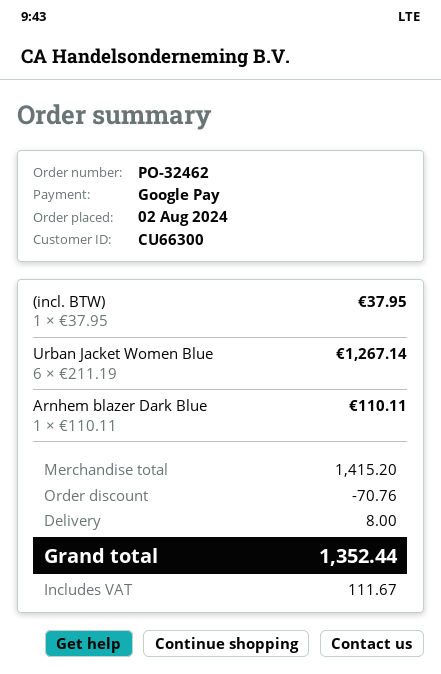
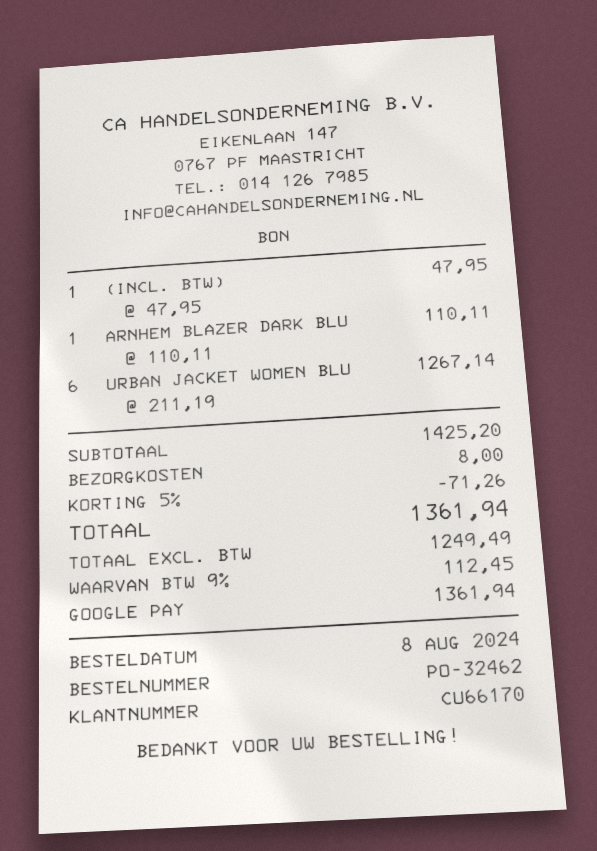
order date: 2024-08-02 -> 2024-08-08
customer number: CU66300 -> CU66170
(incl. BTW): 1 x 37.95 = 37.95 -> 1 x 47.95 = 47.95
subtotal: 1415.20 -> 1425.20
discount: 70.76 -> 71.26
tax: 111.67 -> 112.45
total: 1352.44 -> 1361.94

